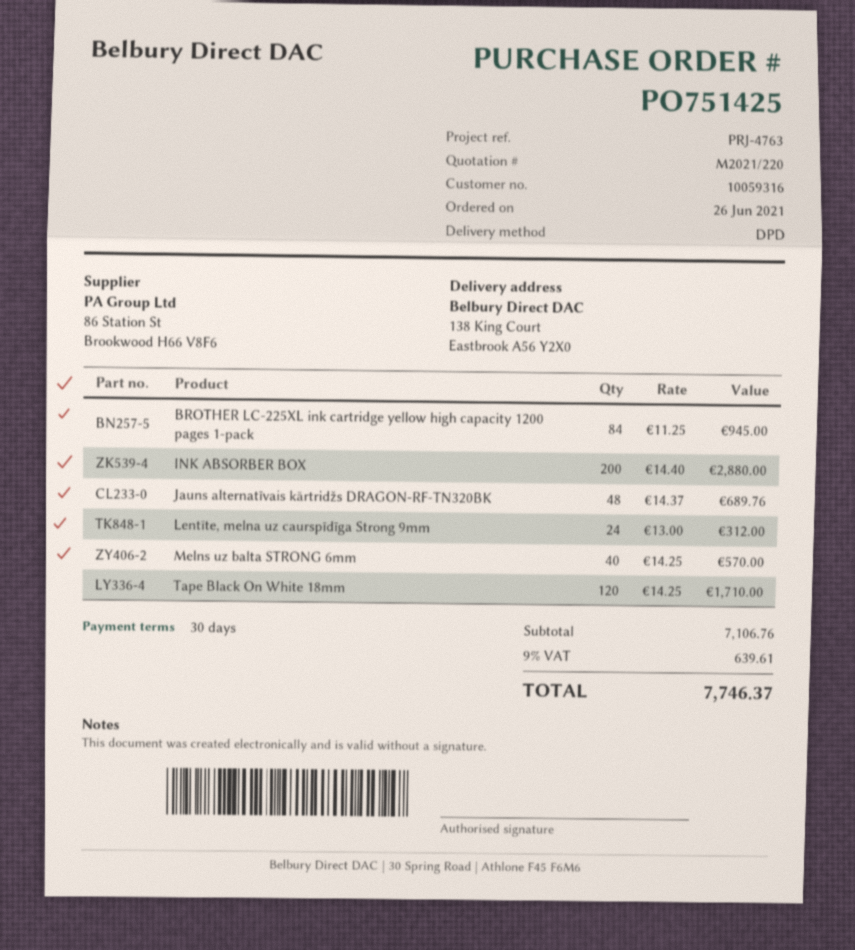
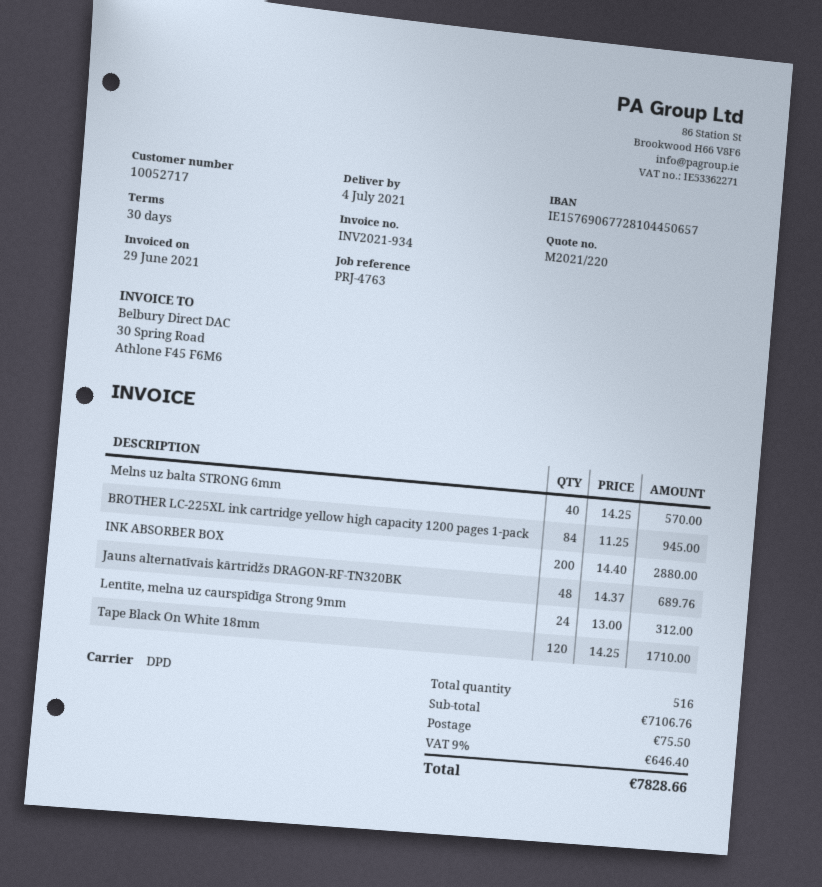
customer number: 10059316 -> 10052717
shipping: none -> 75.50
tax: 9% = 639.61 -> 9% = 646.40
total: 7746.37 -> 7828.66

